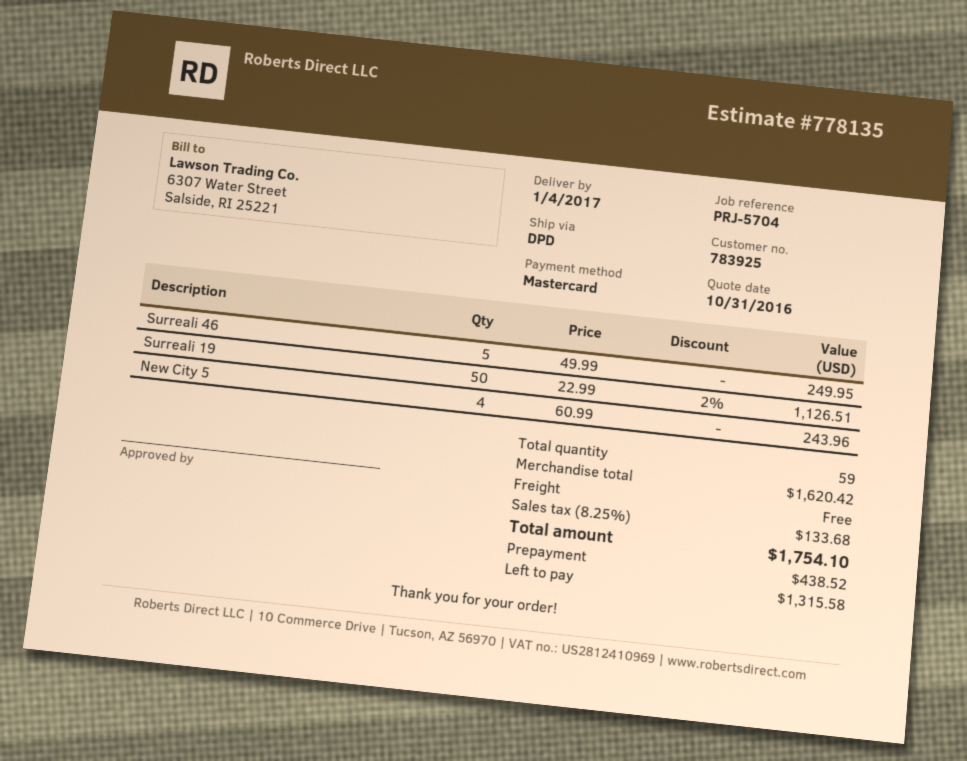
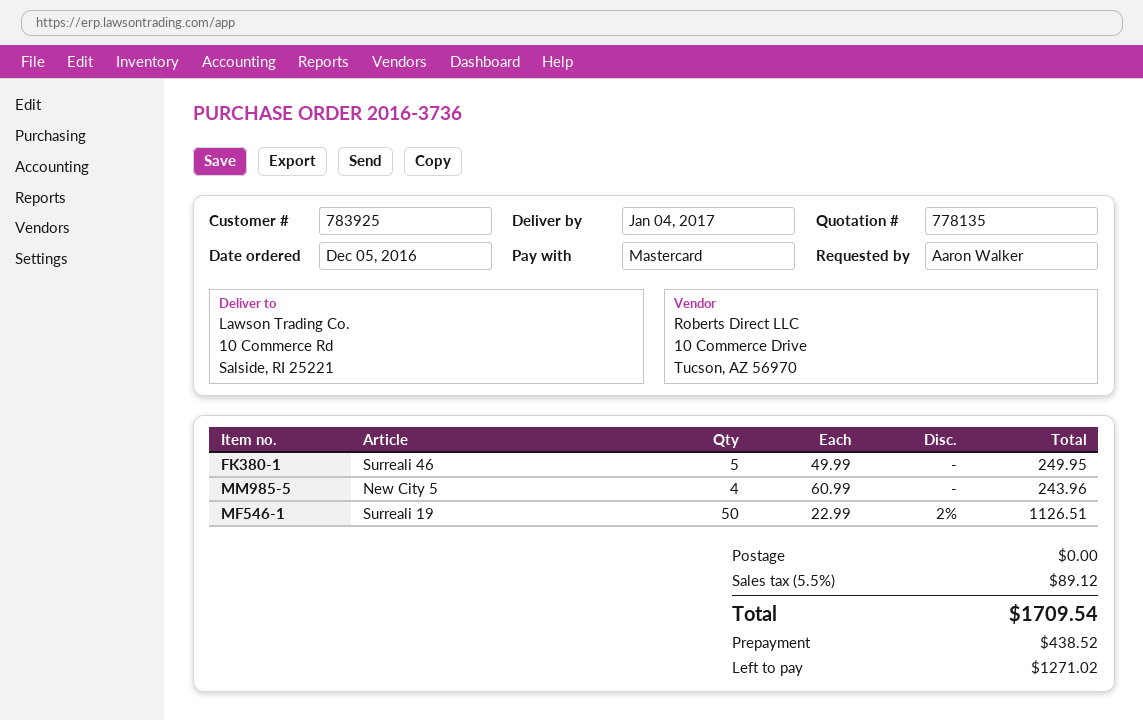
tax: 8.25% = 133.68 -> 5.5% = 89.12
total: 1754.10 -> 1709.54
balance: 1315.58 -> 1271.02

